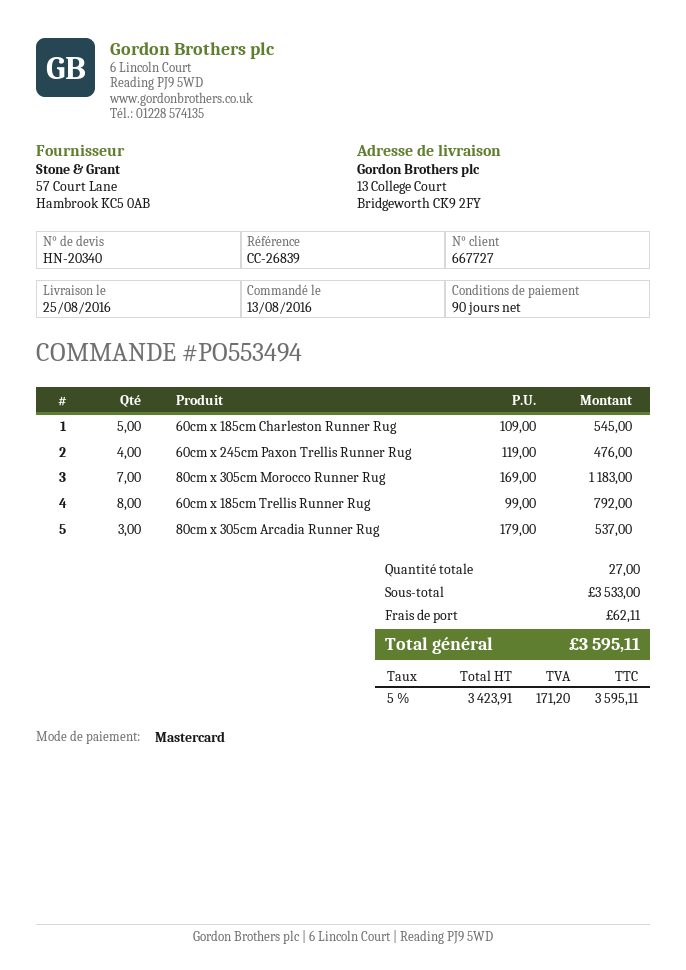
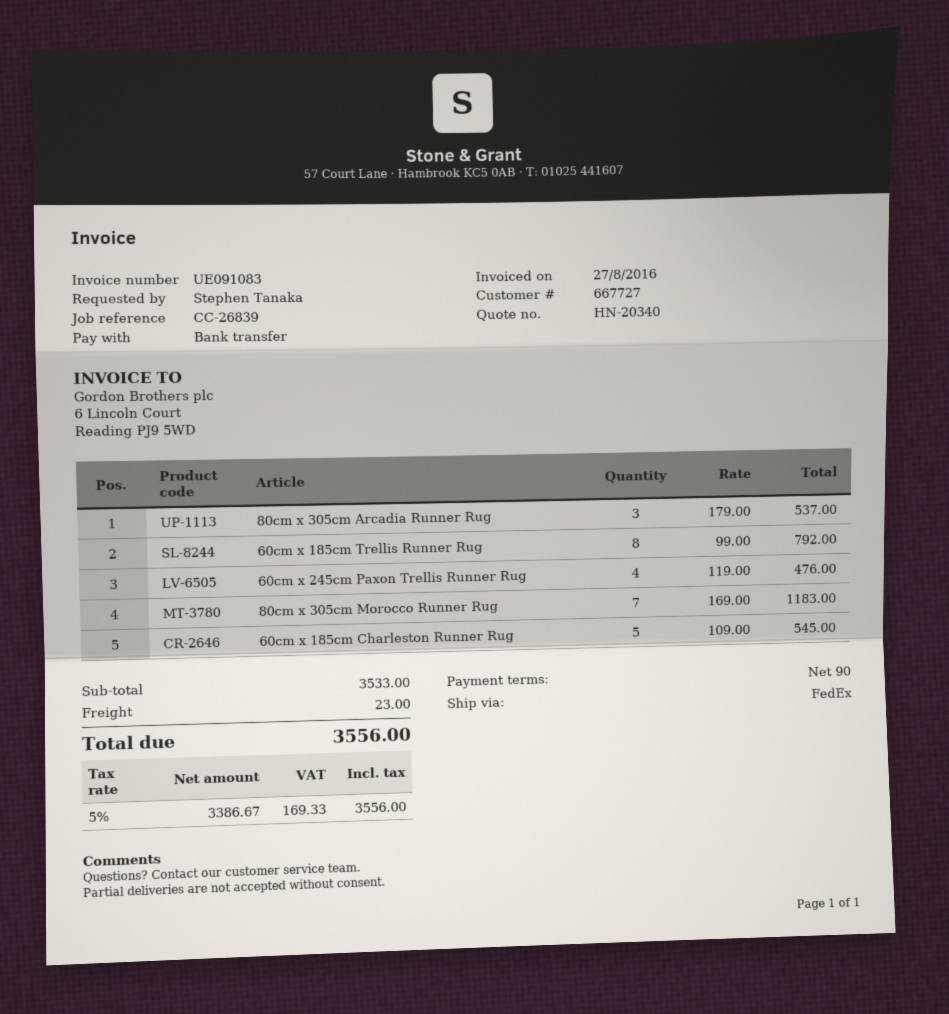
payment method: Mastercard -> bank transfer
shipping: 62.11 -> 23.00
net: 3423.91 -> 3386.67
tax: 5% = 171.20 -> 5% = 169.33
total: 3595.11 -> 3556.00

